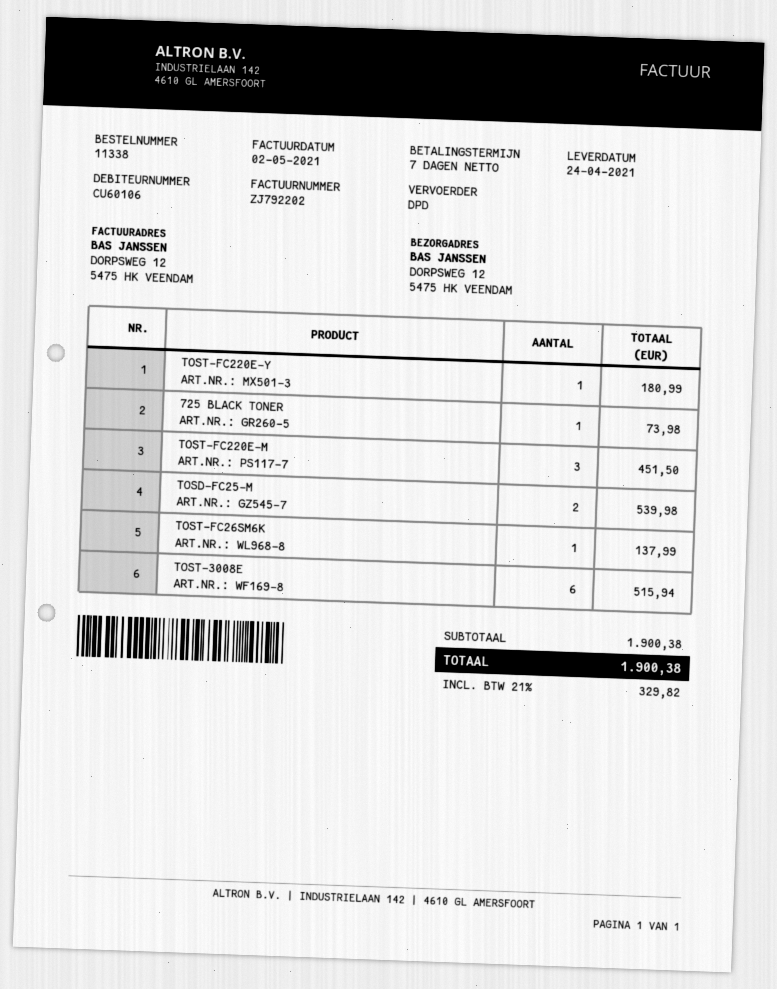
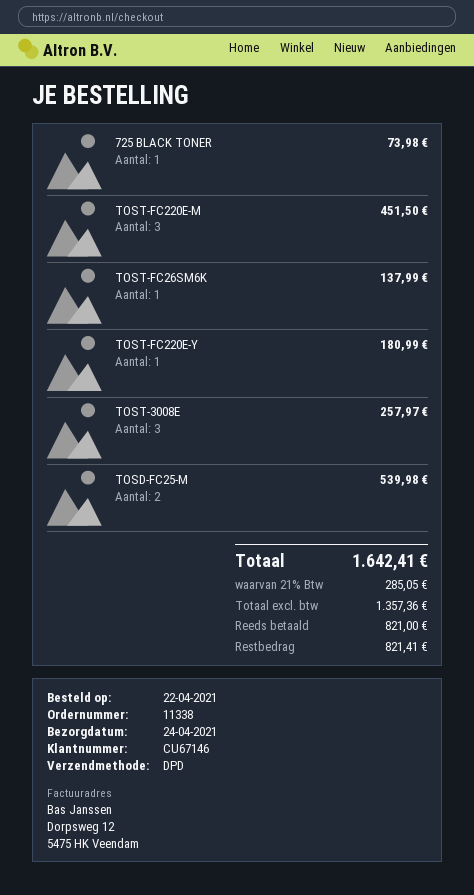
customer number: CU60106 -> CU67146
TOST-3008E: 6 for 515.94 -> 3 for 257.97
tax: 21% = 329.82 -> 21% = 285.05
total: 1900.38 -> 1642.41

